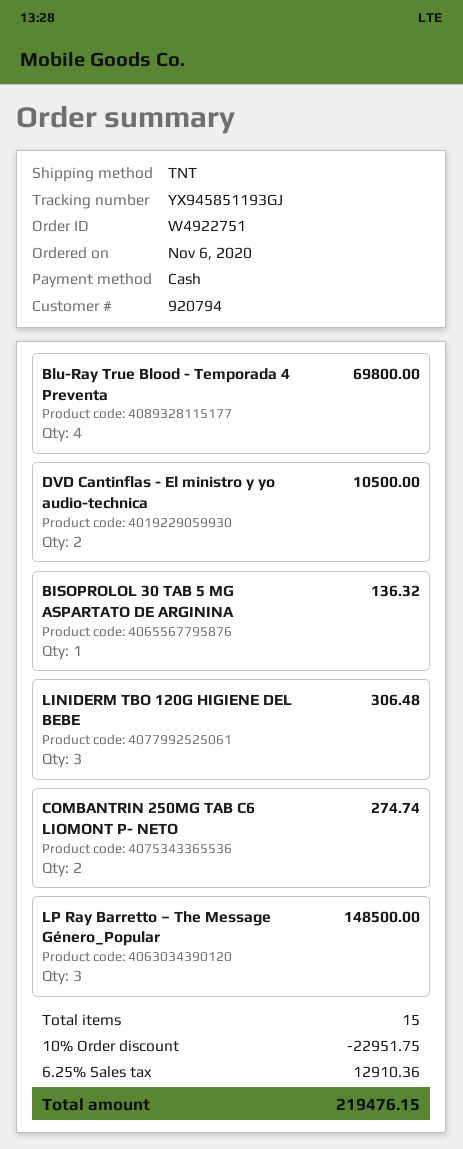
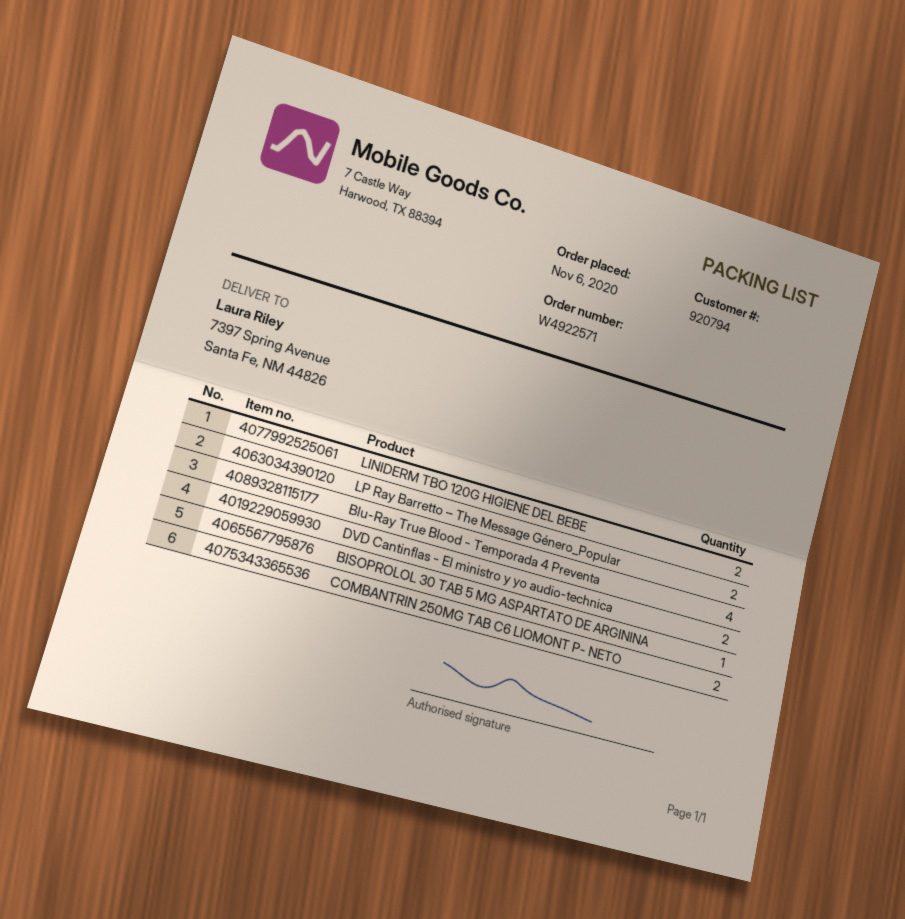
order number: W4922751 -> W4922571
LINIDERM TBO 120G HIGIENE DEL BEBE: 3 -> 2
LP Ray Barretto – The Message Género_Popular: 3 -> 2

